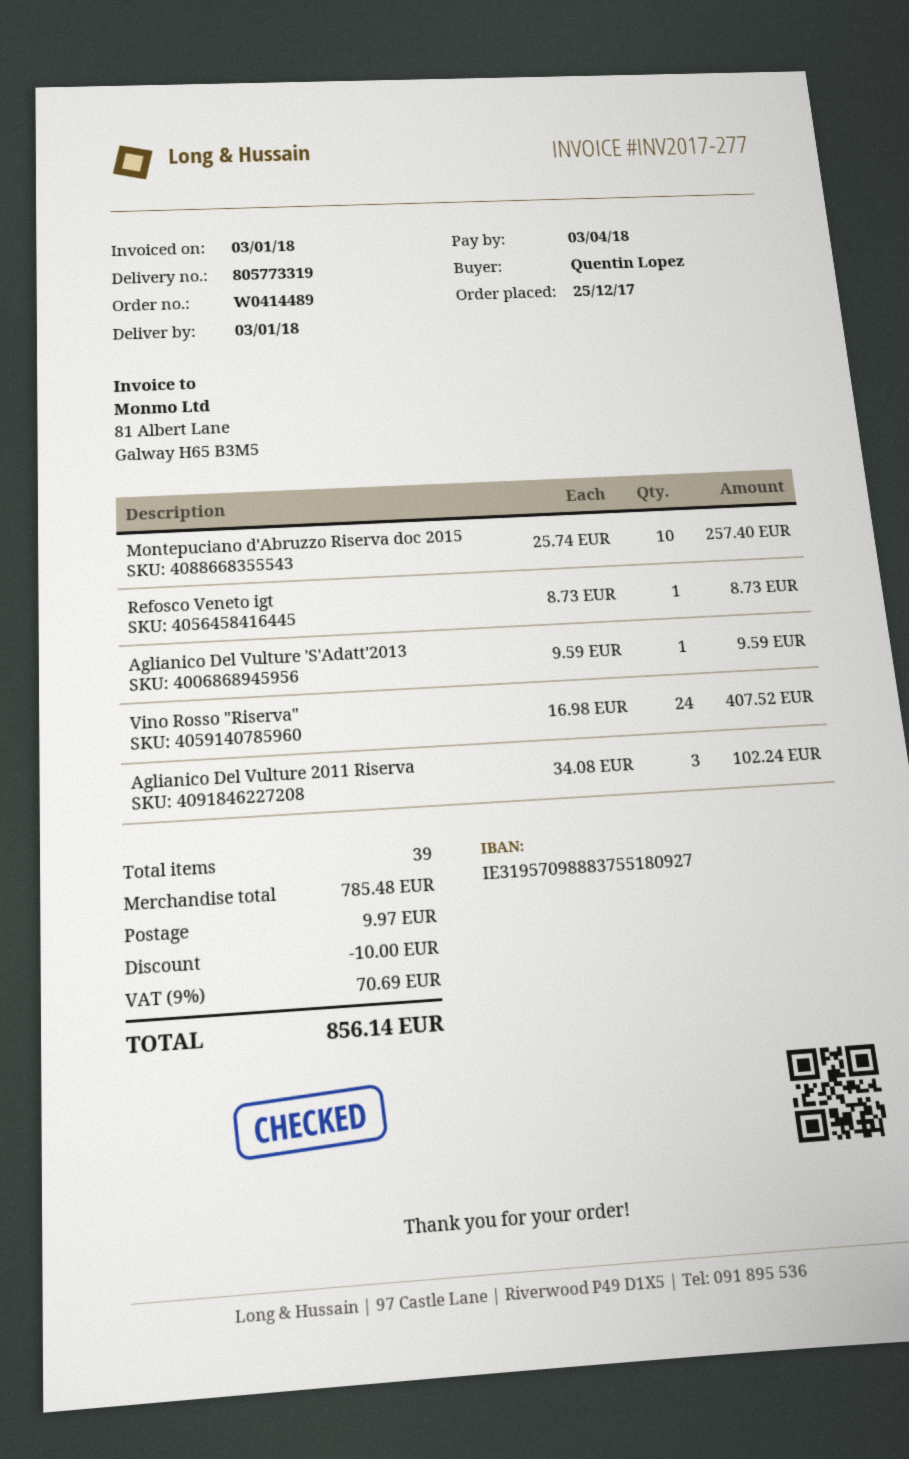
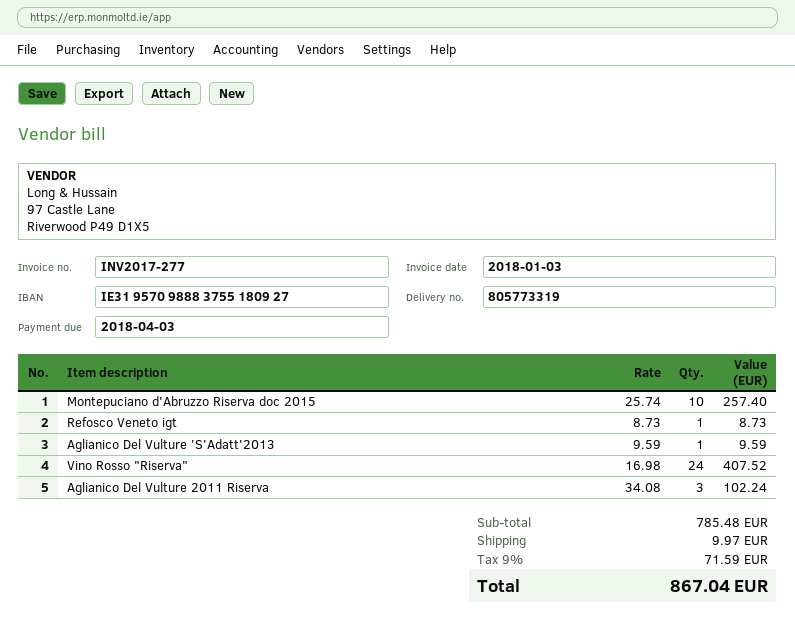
discount: 10.00 -> none
tax: 9% = 70.69 -> 9% = 71.59
total: 856.14 -> 867.04

